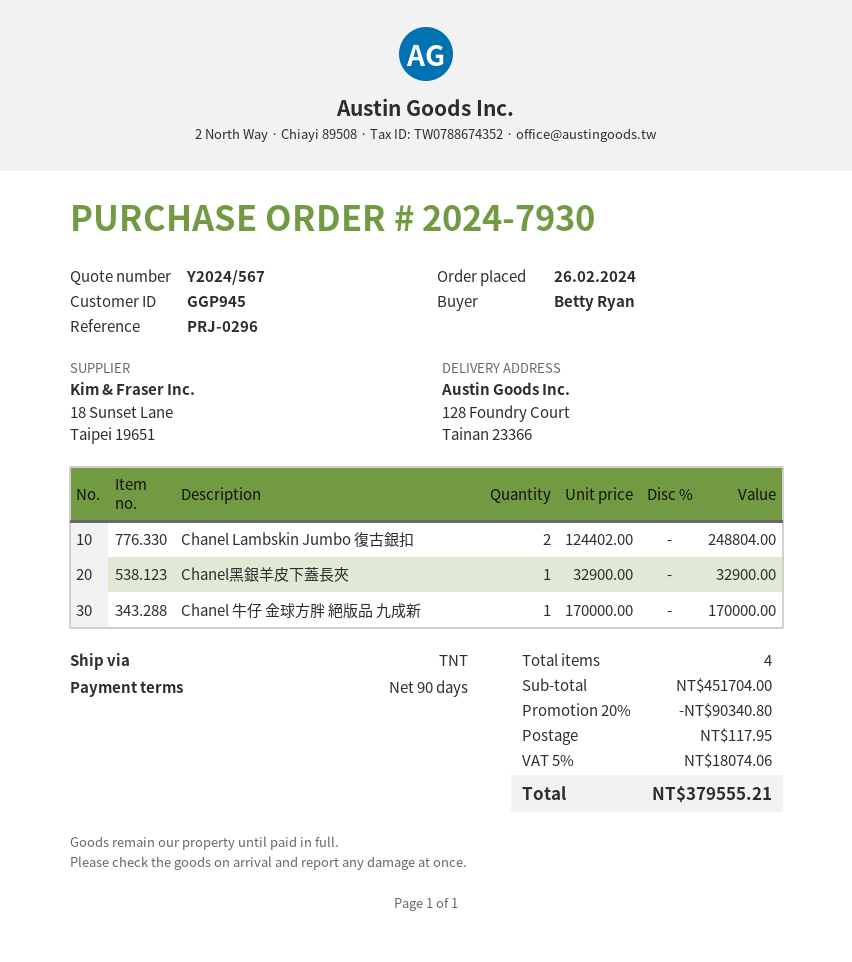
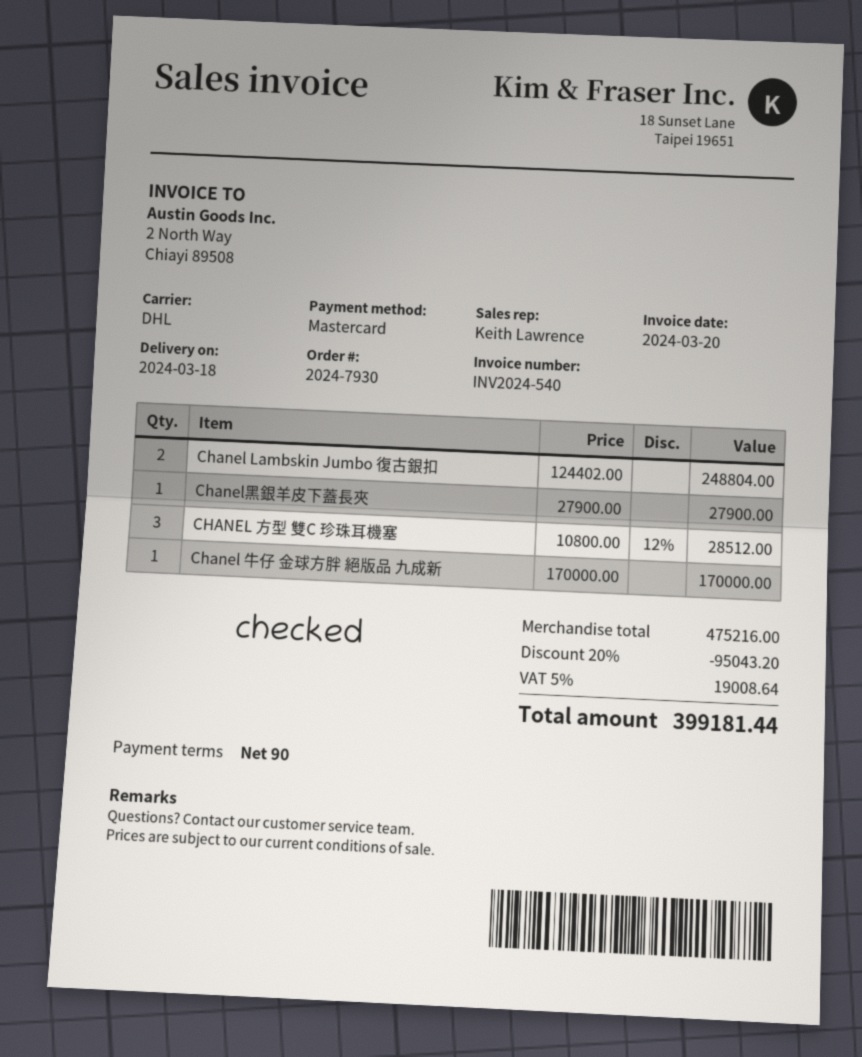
shipping method: TNT -> DHL
Chanel黑銀羊皮下蓋長夾: 1 x 32900.00 = 32900.00 -> 1 x 27900.00 = 27900.00
CHANEL 方型 雙C 珍珠耳機塞: none -> 3 x 10800.00 - 12% = 28512.00
subtotal: 451704.00 -> 475216.00
discount: 20% = 90340.80 -> 20% = 95043.20
shipping: 117.95 -> none
tax: 5% = 18074.06 -> 5% = 19008.64
total: 379555.21 -> 399181.44

